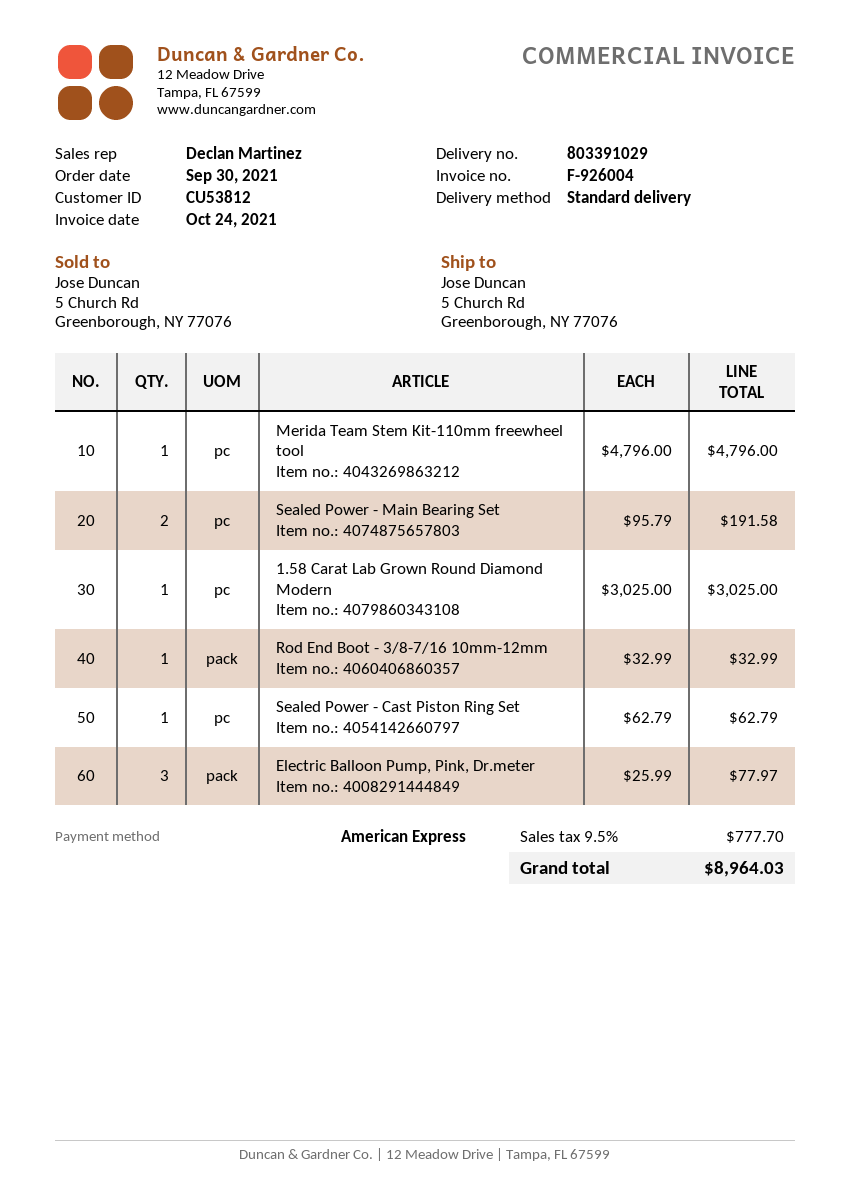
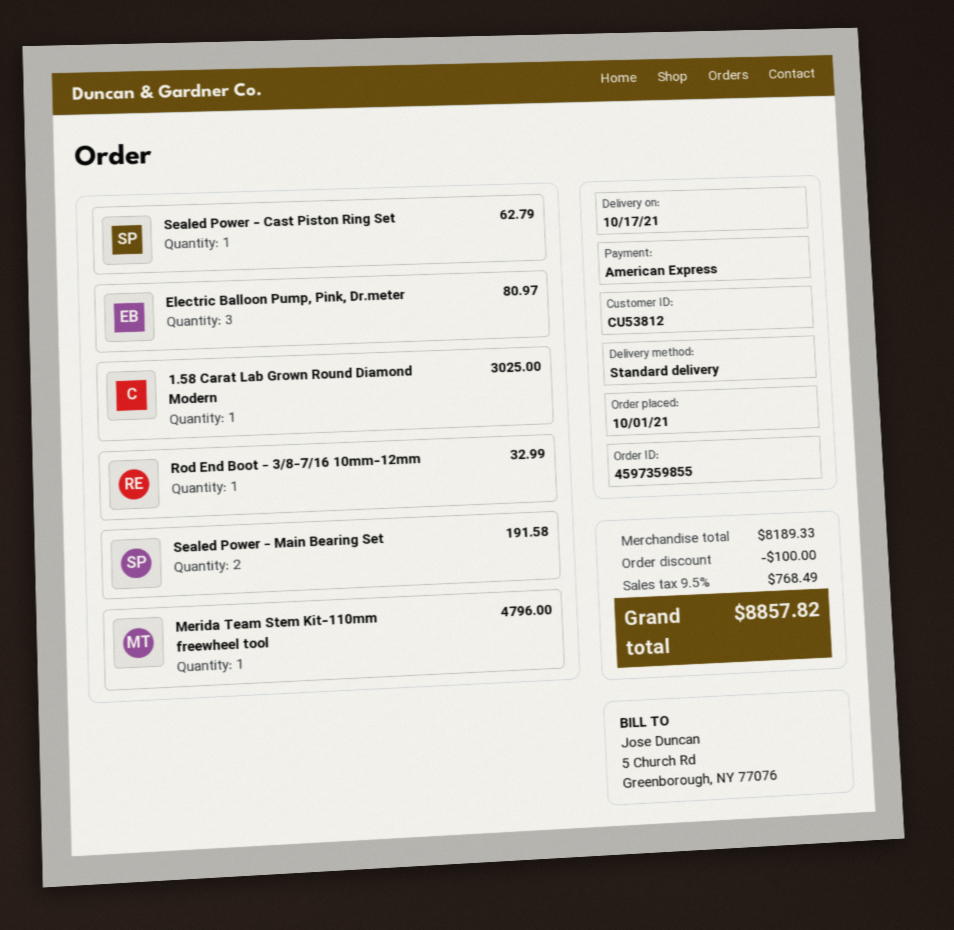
order date: 2021-09-30 -> 2021-10-01
Electric Balloon Pump, Pink, Dr.meter: 3 for 77.97 -> 3 for 80.97
discount: none -> 100.00
tax: 9.5% = 777.70 -> 9.5% = 768.49
total: 8964.03 -> 8857.82

